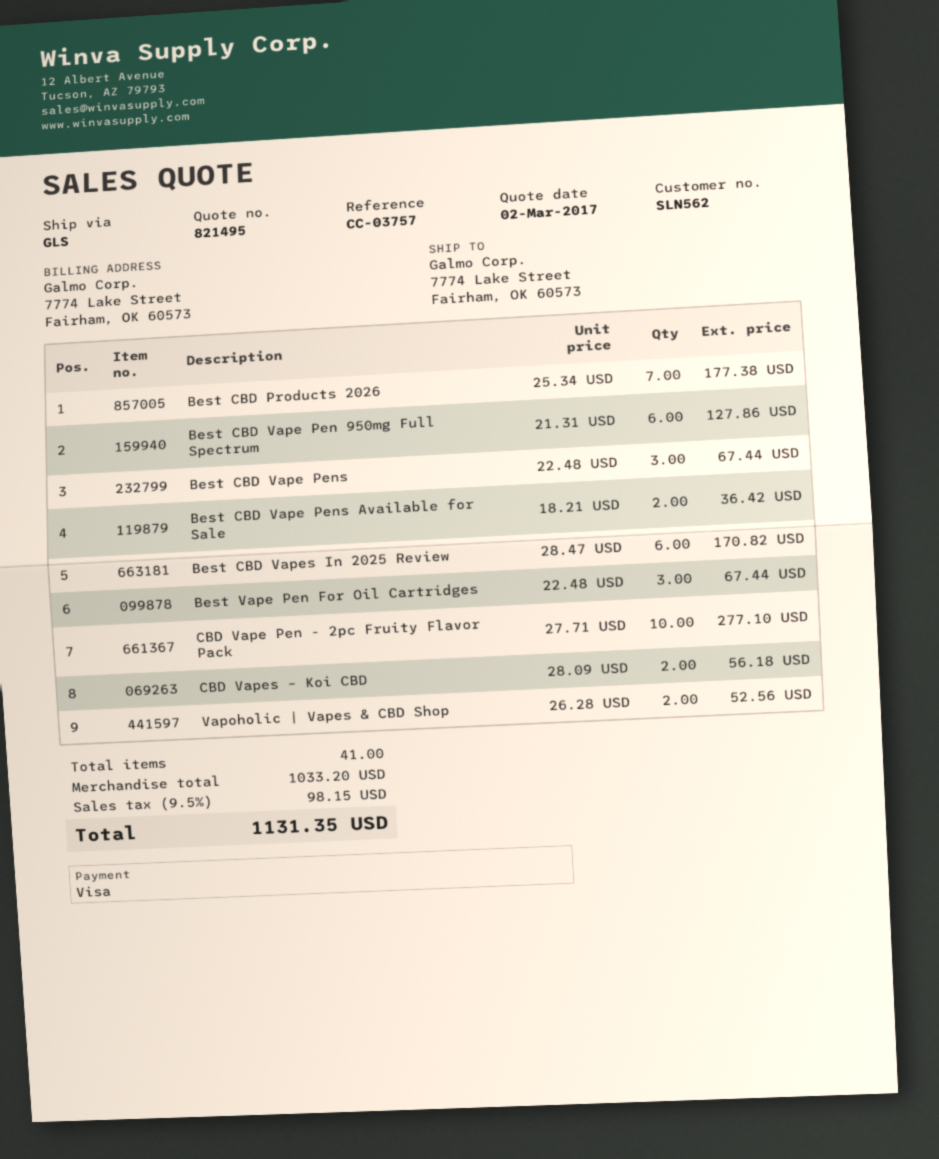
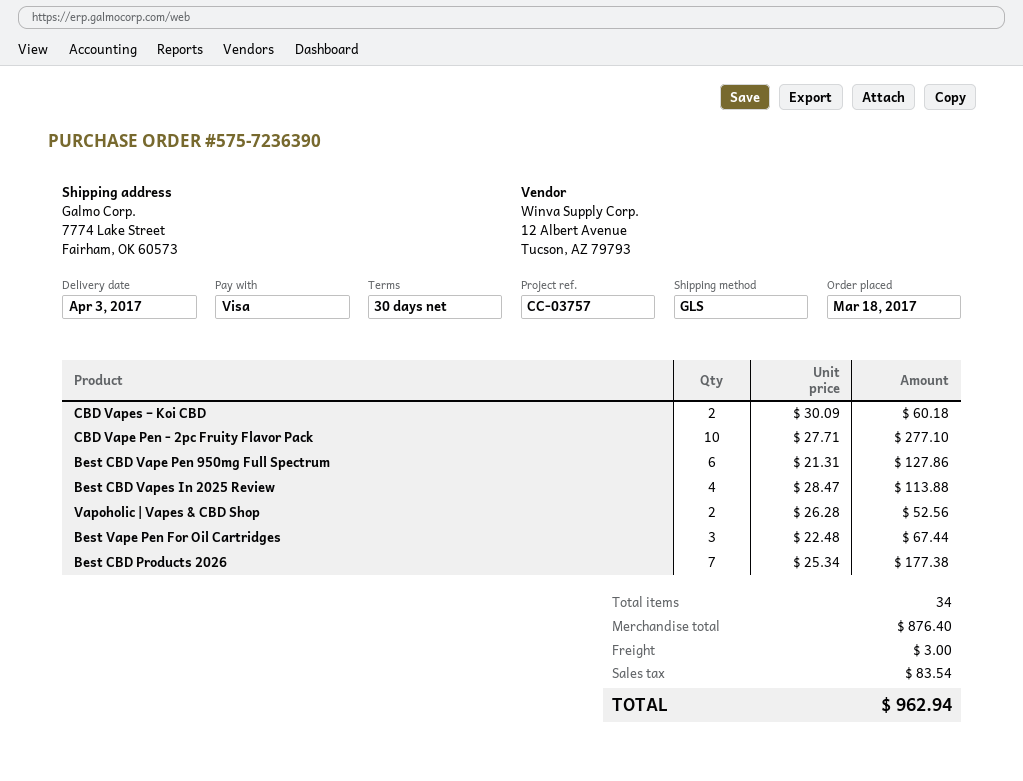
Best CBD Vape Pens: 3 x 22.48 = 67.44 -> none
Best CBD Vape Pens Available for Sale: 2 x 18.21 = 36.42 -> none
Best CBD Vapes In 2025 Review: 6 x 28.47 = 170.82 -> 4 x 28.47 = 113.88
CBD Vapes – Koi CBD: 2 x 28.09 = 56.18 -> 2 x 30.09 = 60.18
total quantity: 41 -> 34
subtotal: 1033.20 -> 876.40
shipping: none -> 3.00
tax: 98.15 -> 83.54
total: 1131.35 -> 962.94

